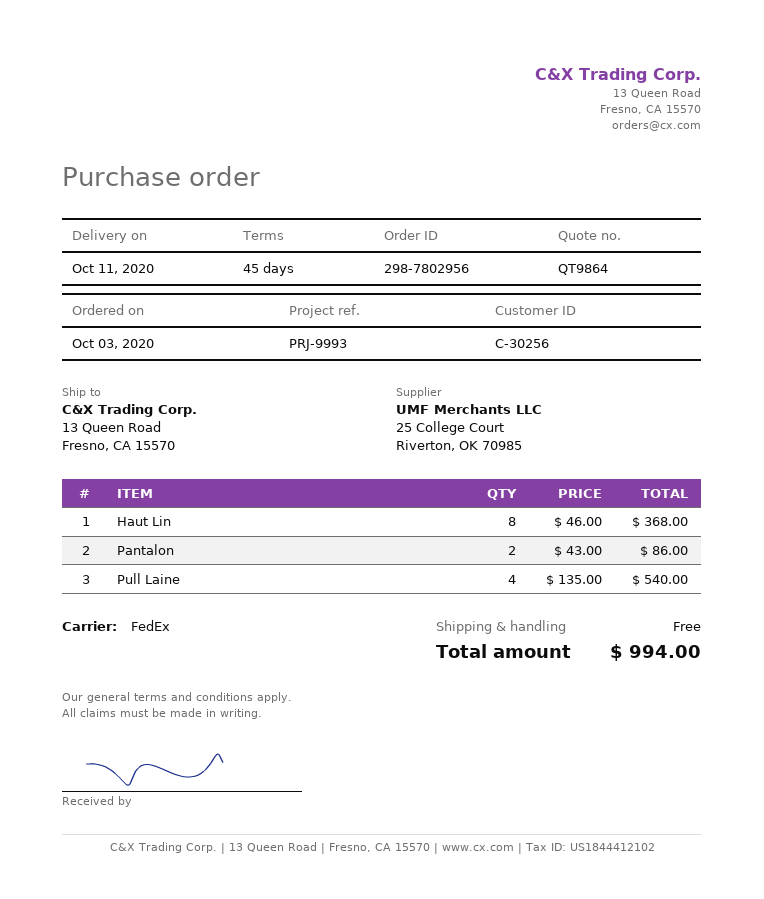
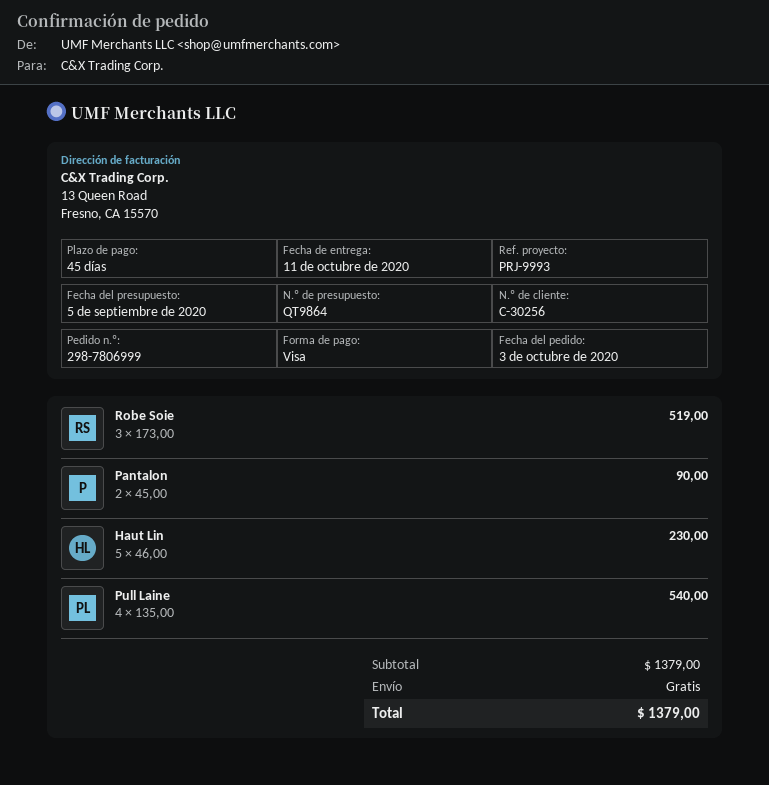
order number: 298-7802956 -> 298-7806999
Haut Lin: 8 x 46.00 = 368.00 -> 5 x 46.00 = 230.00
Pantalon: 2 x 43.00 = 86.00 -> 2 x 45.00 = 90.00
Robe Soie: none -> 3 x 173.00 = 519.00
total: 994.00 -> 1379.00

